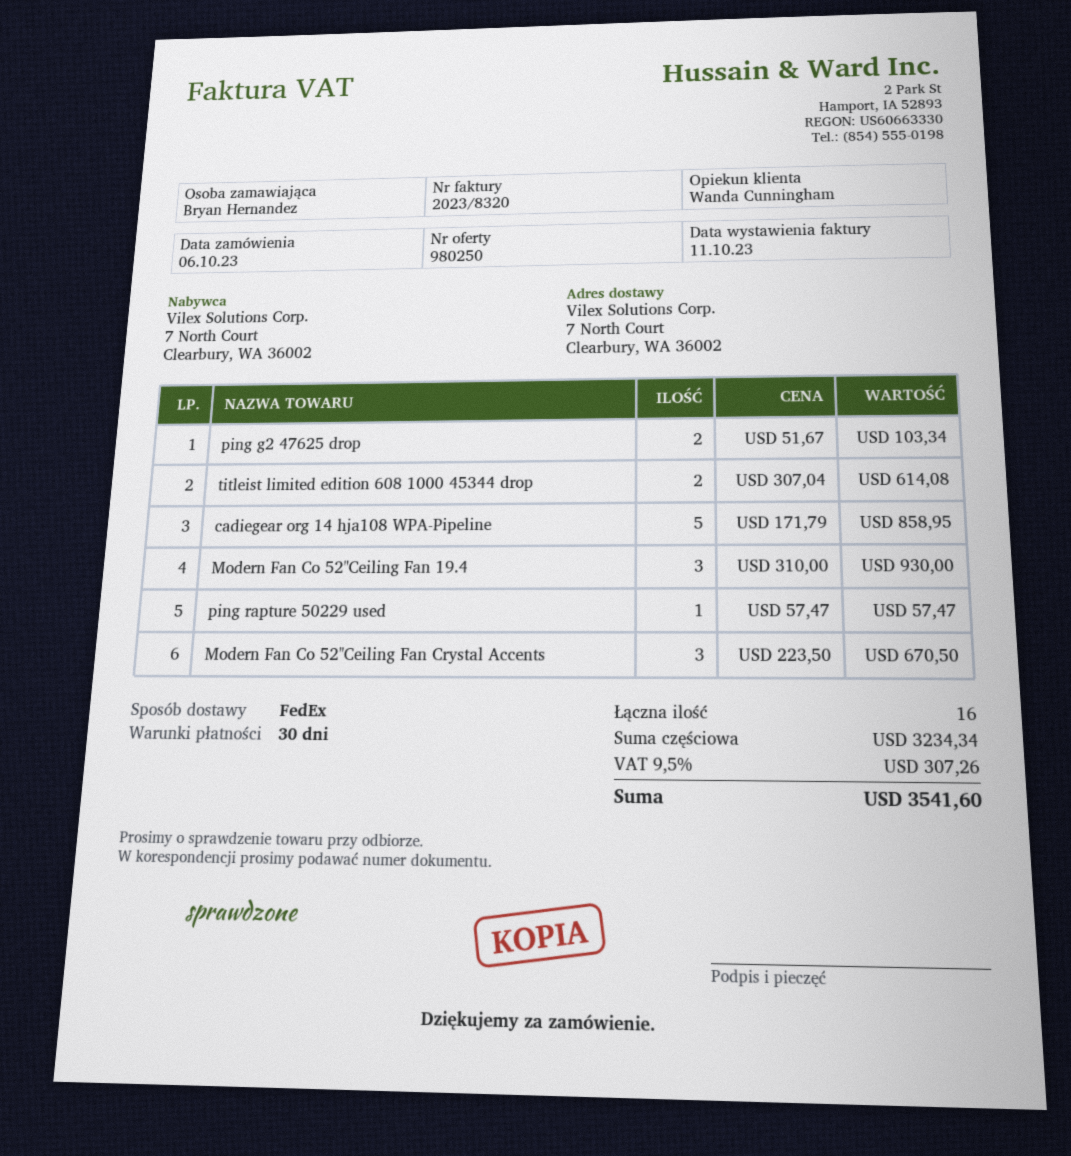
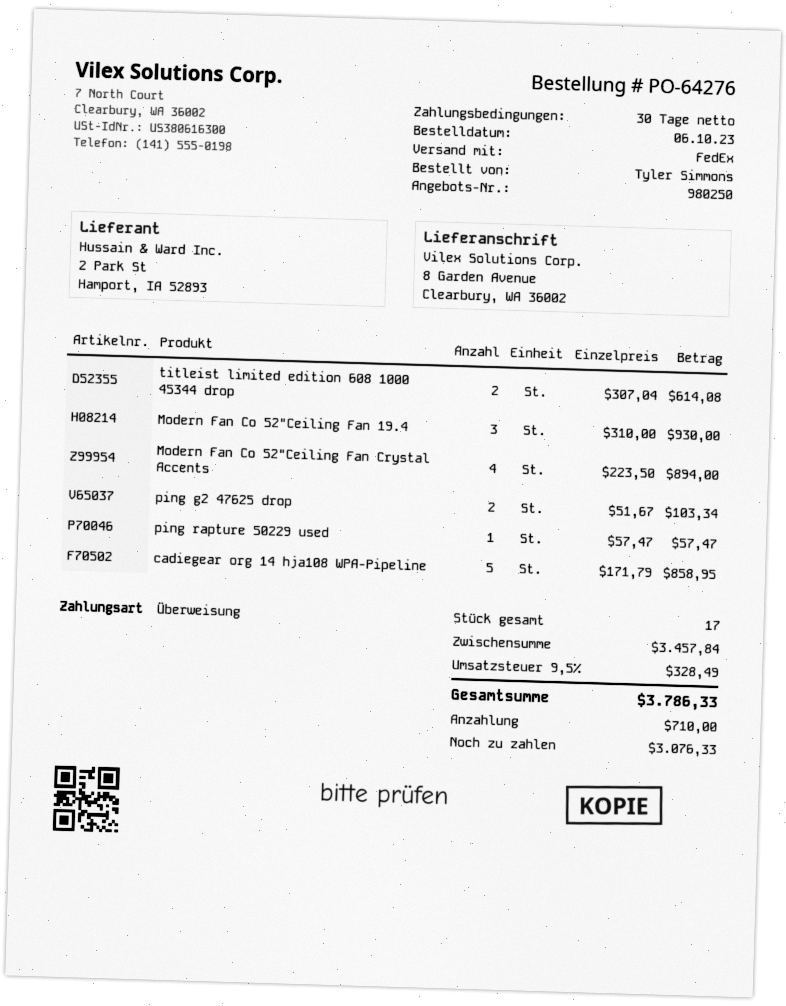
ordered by: Bryan Hernandez -> Tyler Simmons
ship to: 7 North Court, Clearbury, WA 36002 -> 8 Garden Avenue, Clearbury, WA 36002
Modern Fan Co 52"Ceiling Fan Crystal Accents: 3 x 223.50 = 670.50 -> 4 x 223.50 = 894.00
total quantity: 16 -> 17
subtotal: 3234.34 -> 3457.84
tax: 9.5% = 307.26 -> 9.5% = 328.49
total: 3541.60 -> 3786.33

